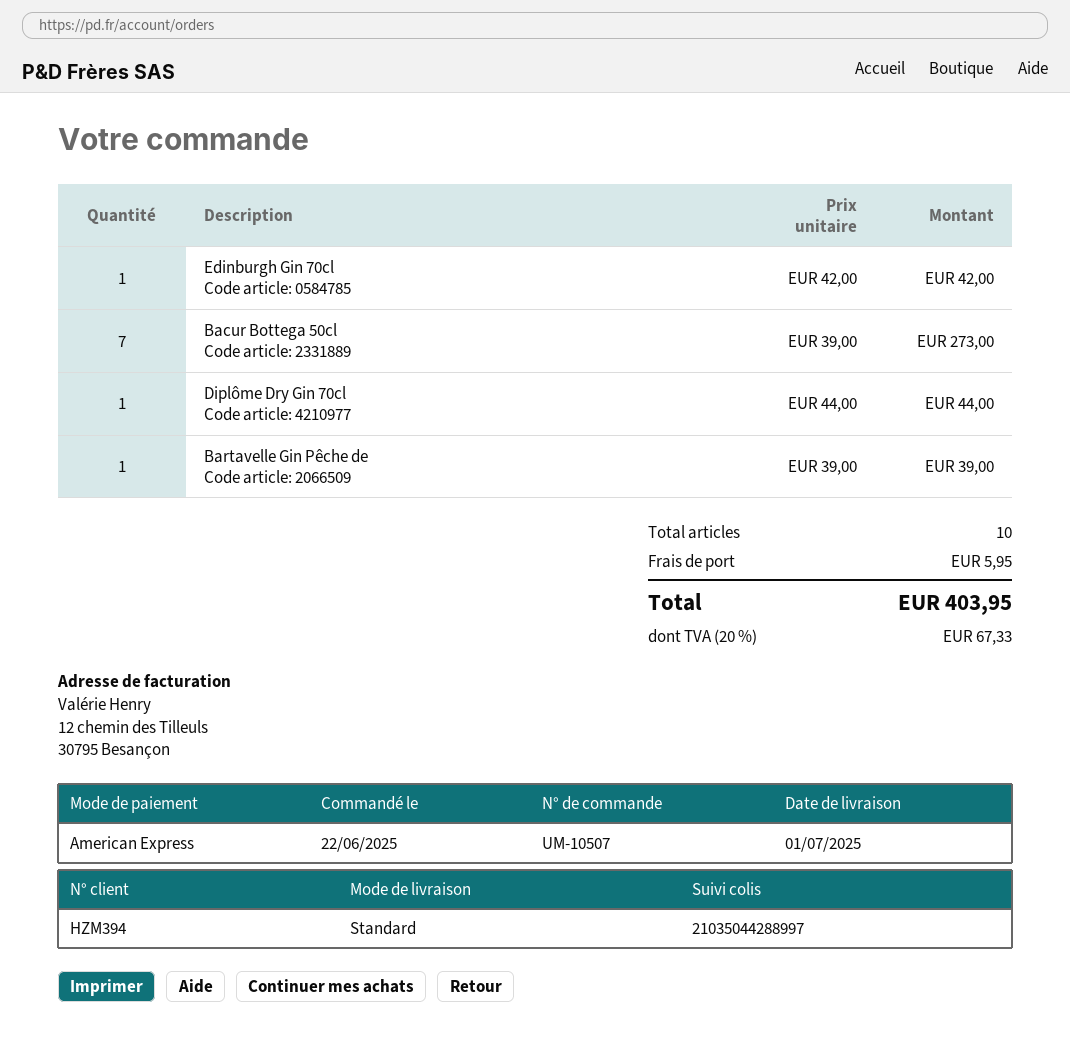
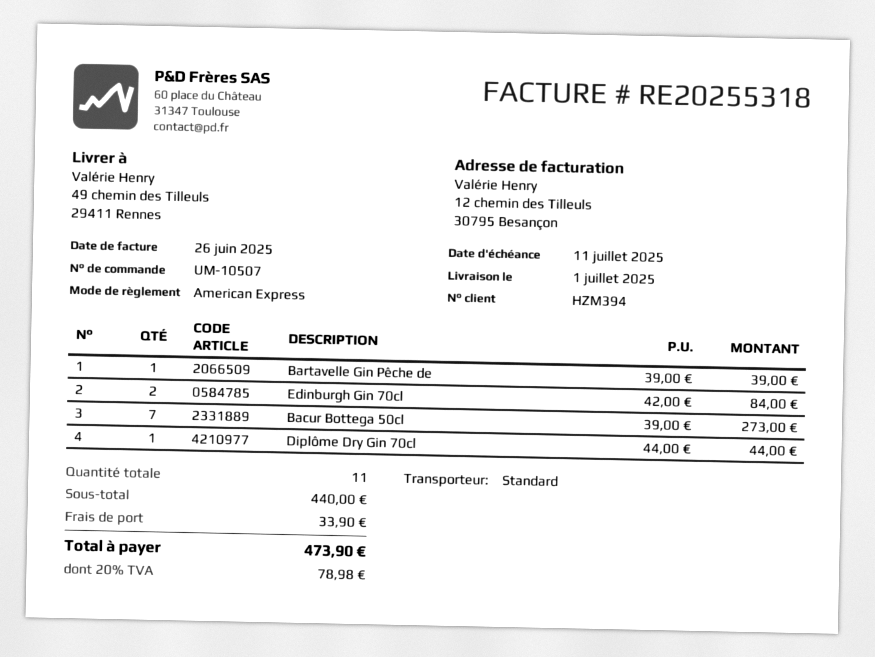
Edinburgh Gin 70cl: 1 x 42.00 = 42.00 -> 2 x 42.00 = 84.00
total quantity: 10 -> 11
shipping: 5.95 -> 33.90
tax: 20% = 67.33 -> 20% = 78.98
total: 403.95 -> 473.90

